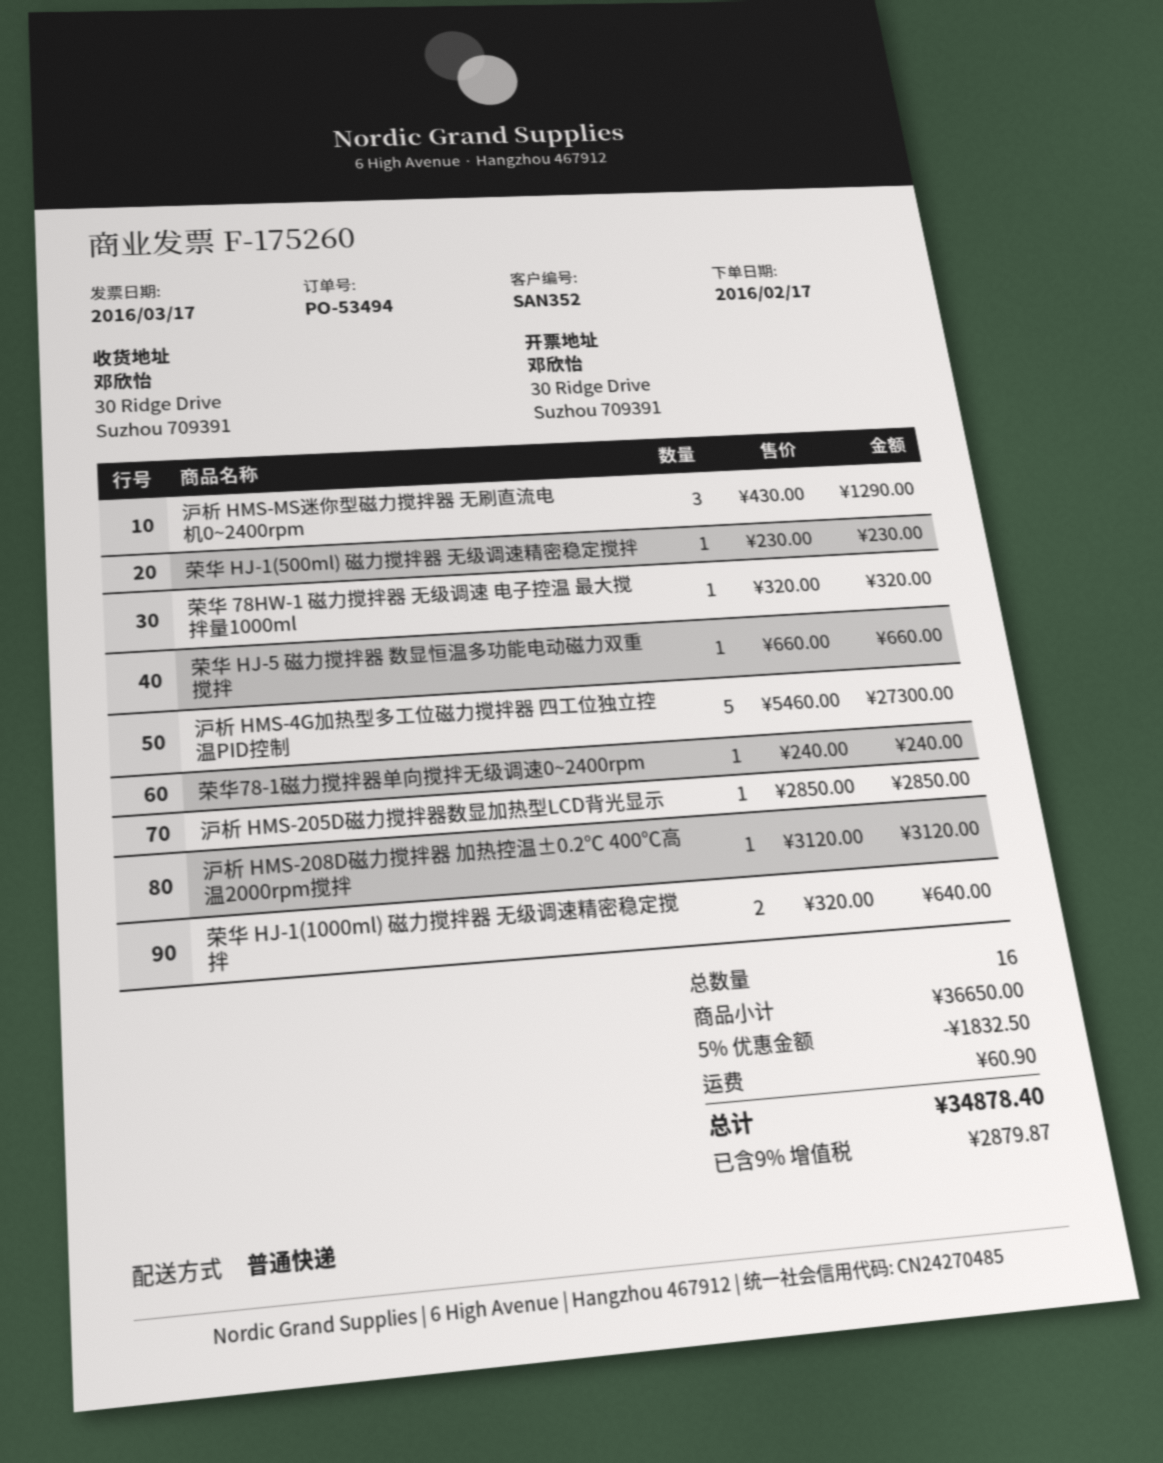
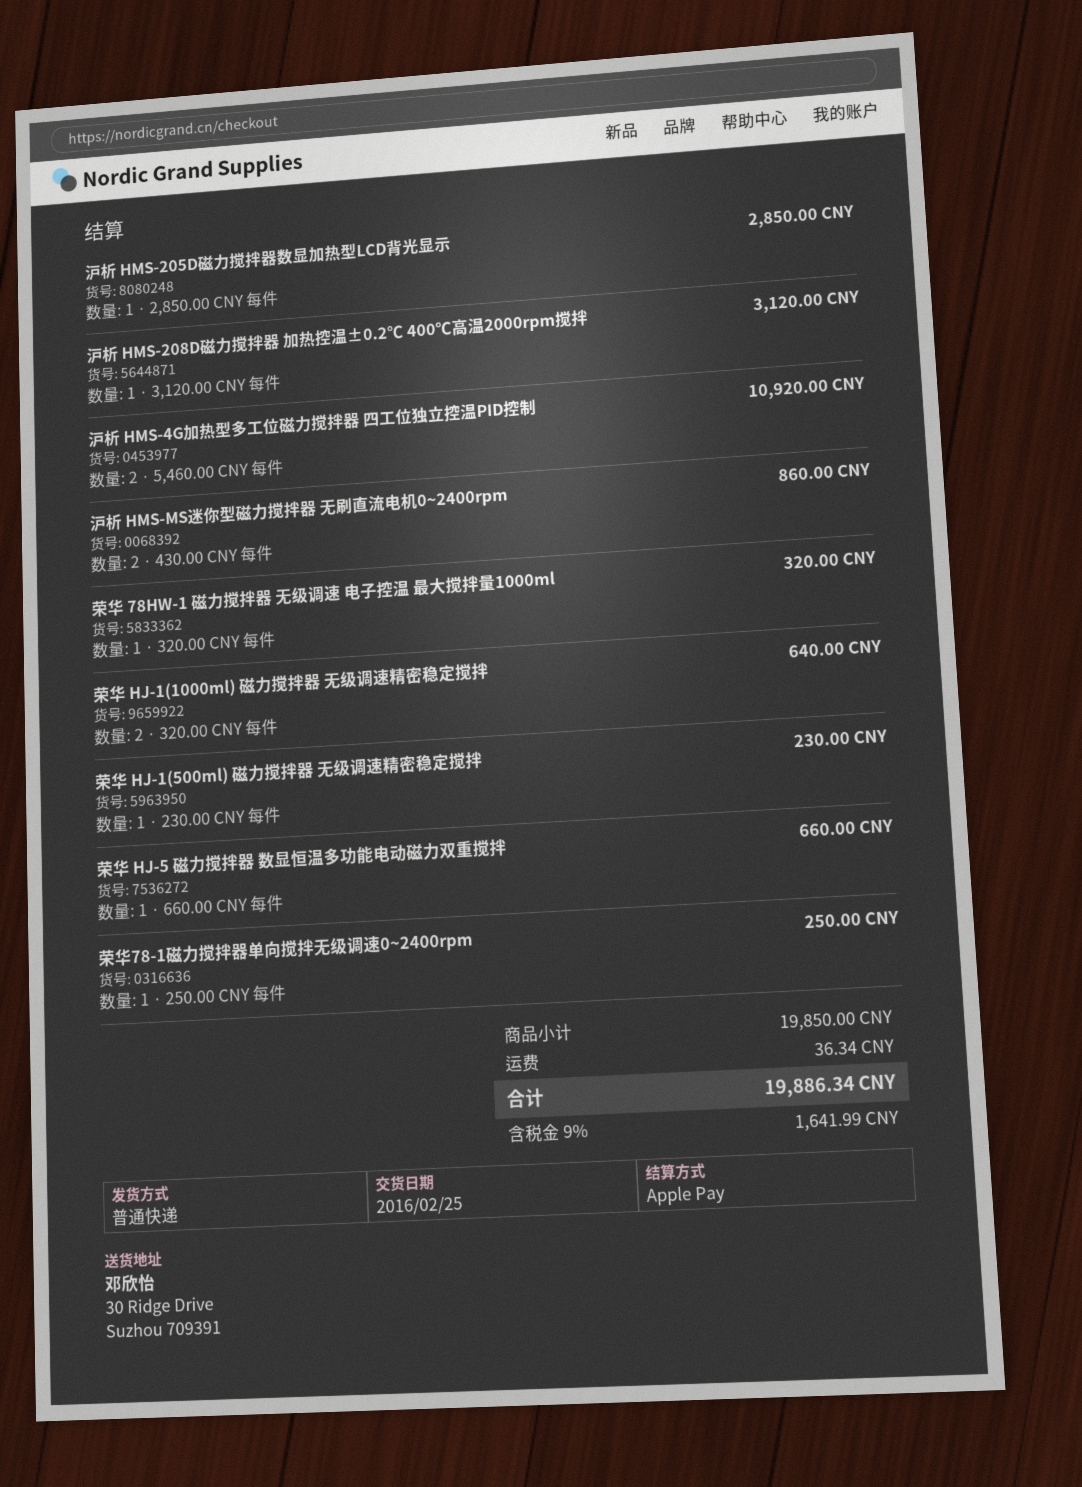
沪析 HMS-MS迷你型磁力搅拌器 无刷直流电机0~2400rpm: 3 x 430.00 = 1290.00 -> 2 x 430.00 = 860.00
沪析 HMS-4G加热型多工位磁力搅拌器 四工位独立控温PID控制: 5 x 5460.00 = 27300.00 -> 2 x 5460.00 = 10920.00
荣华78-1磁力搅拌器单向搅拌无级调速0~2400rpm: 1 x 240.00 = 240.00 -> 1 x 250.00 = 250.00
subtotal: 36650.00 -> 19850.00
discount: 5% = 1832.50 -> none
shipping: 60.90 -> 36.34
tax: 9% = 2879.87 -> 9% = 1641.99
total: 34878.40 -> 19886.34

